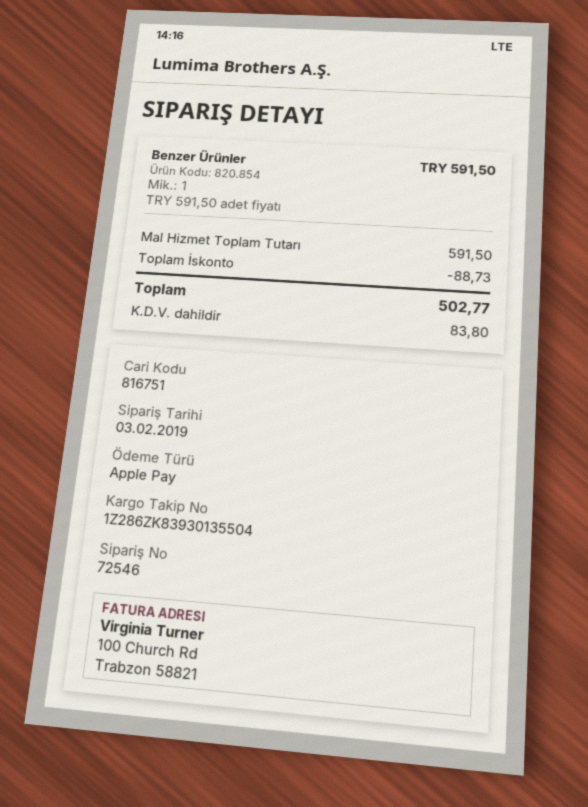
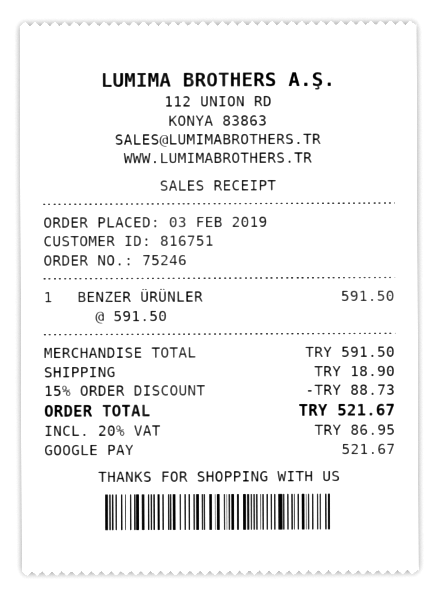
order number: 72546 -> 75246
payment method: Apple Pay -> Google Pay
shipping: none -> 18.90
tax: 83.80 -> 86.95
total: 502.77 -> 521.67

